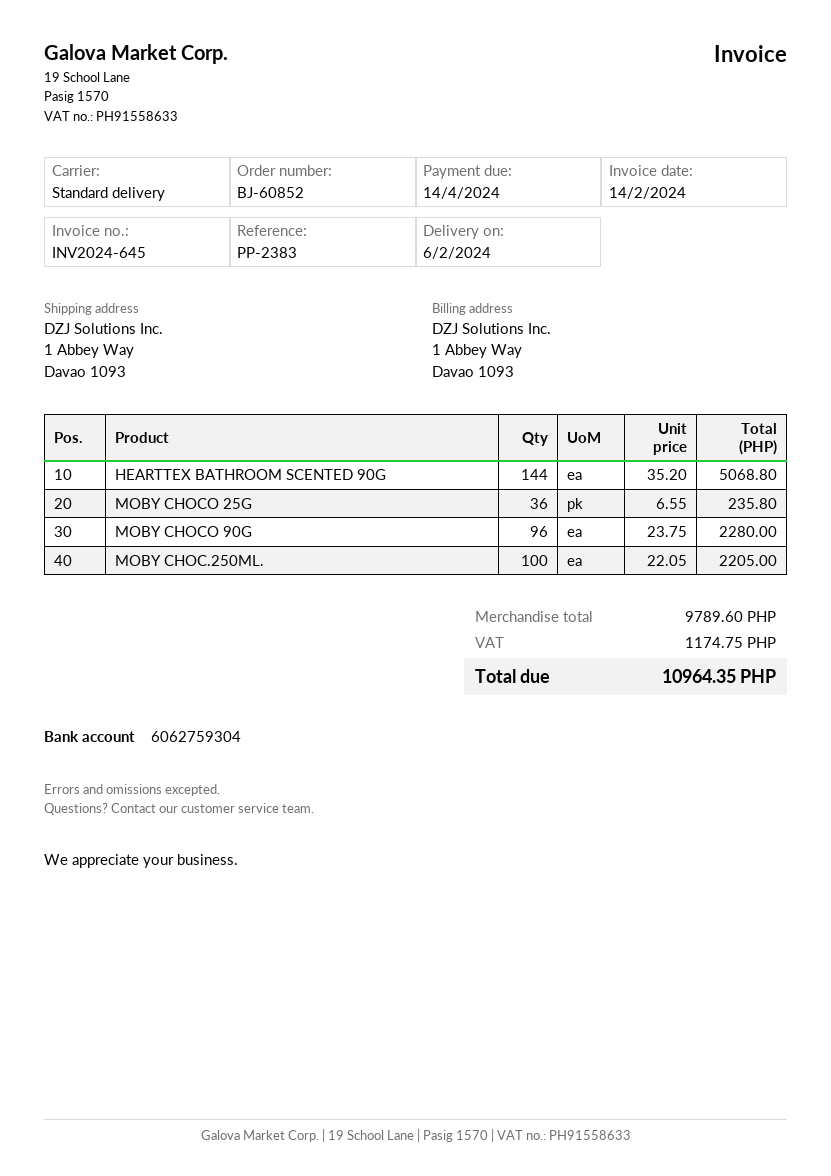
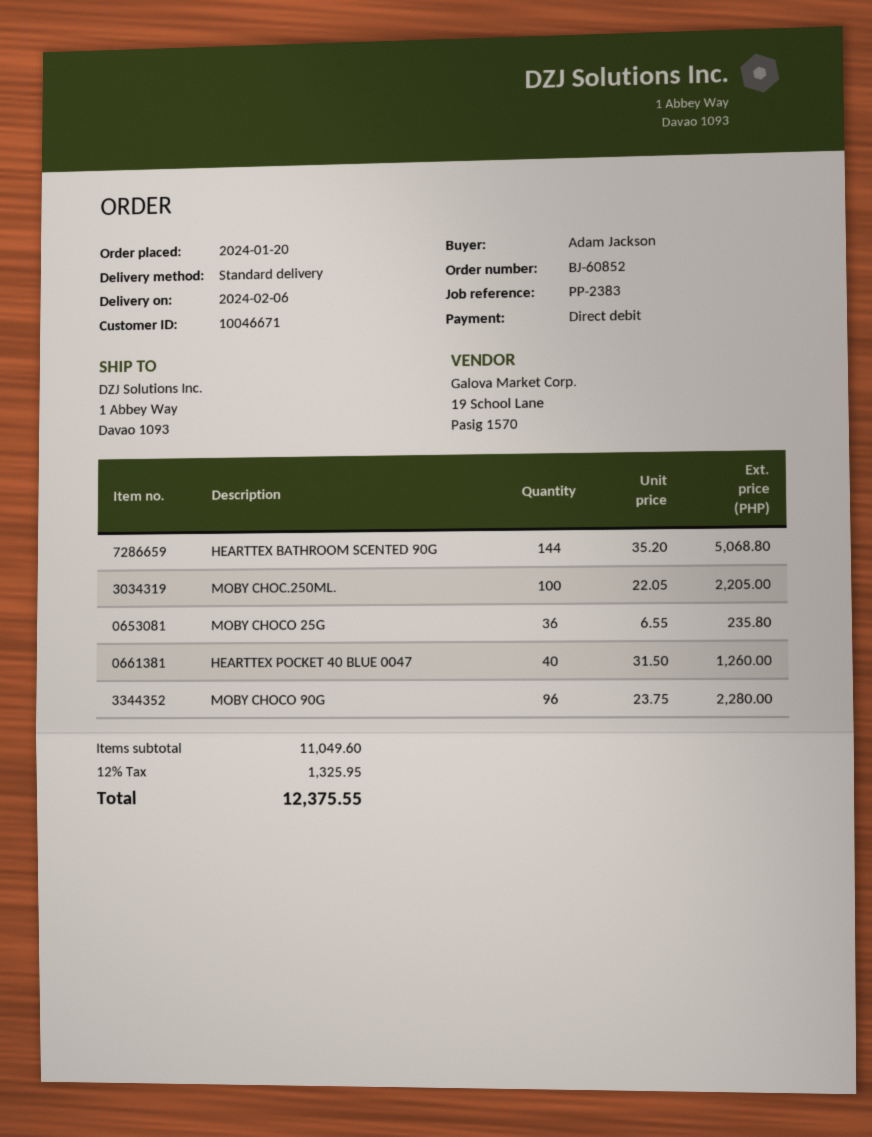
HEARTTEX POCKET 40 BLUE 0047: none -> 40 x 31.50 = 1260.00
subtotal: 9789.60 -> 11049.60
tax: 1174.75 -> 1325.95
total: 10964.35 -> 12375.55

